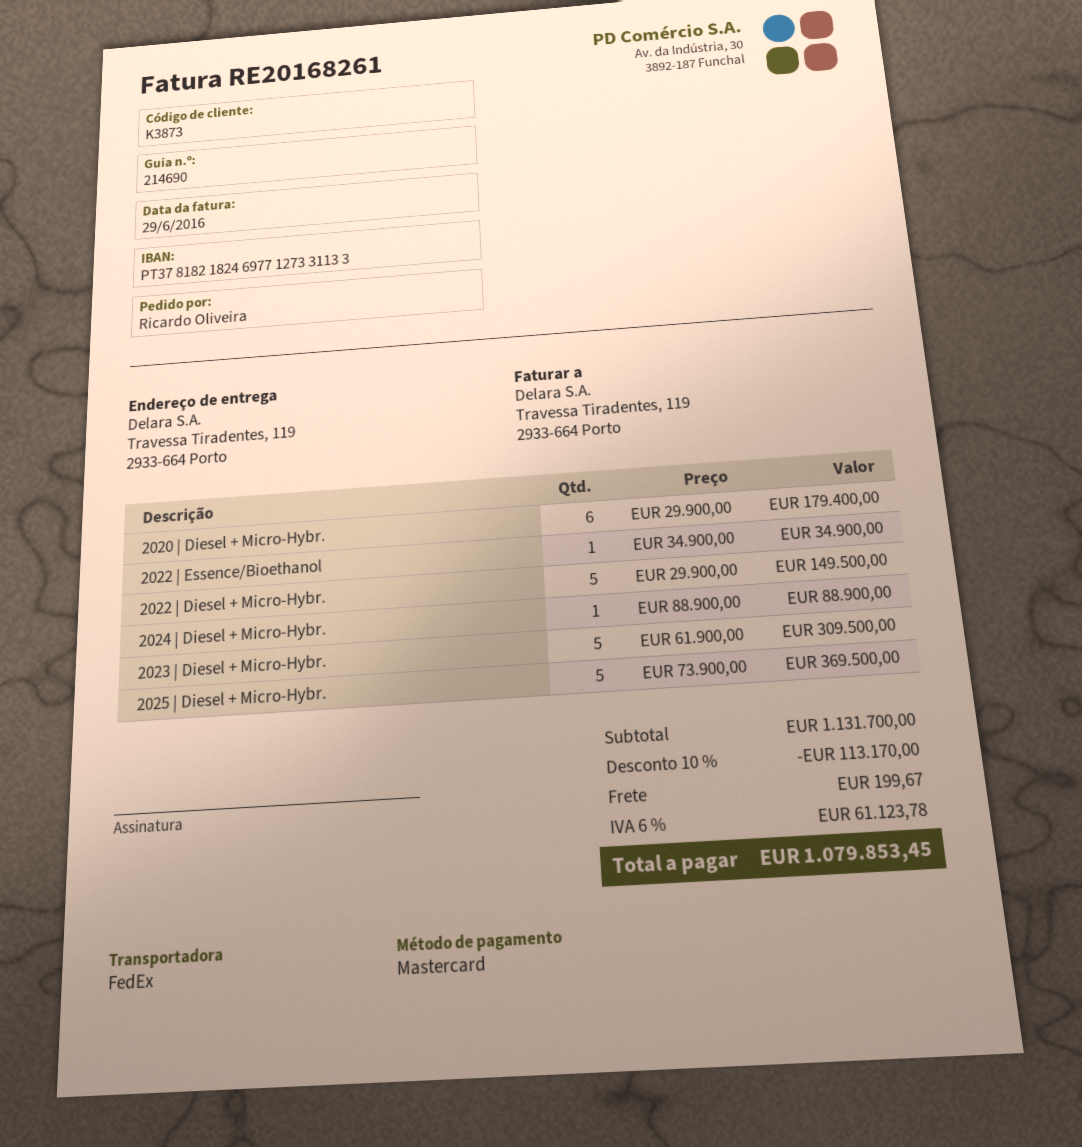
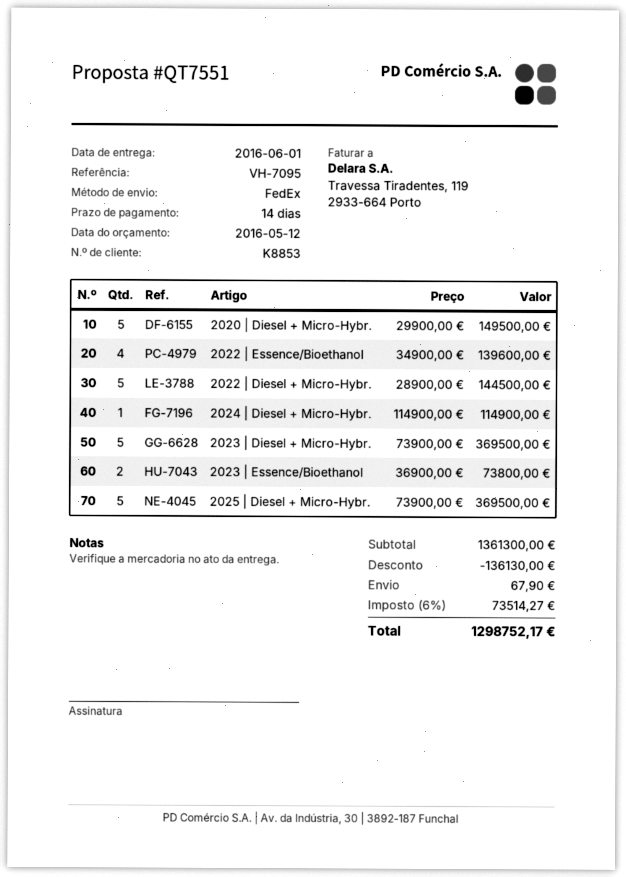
customer number: K3873 -> K8853
2020 | Diesel + Micro-Hybr.: 6 x 29900.00 = 179400.00 -> 5 x 29900.00 = 149500.00
2022 | Essence/Bioethanol: 1 x 34900.00 = 34900.00 -> 4 x 34900.00 = 139600.00
2022 | Diesel + Micro-Hybr.: 5 x 29900.00 = 149500.00 -> 5 x 28900.00 = 144500.00
2024 | Diesel + Micro-Hybr.: 1 x 88900.00 = 88900.00 -> 1 x 114900.00 = 114900.00
2023 | Diesel + Micro-Hybr.: 5 x 61900.00 = 309500.00 -> 5 x 73900.00 = 369500.00
2023 | Essence/Bioethanol: none -> 2 x 36900.00 = 73800.00
subtotal: 1131700.00 -> 1361300.00
discount: 113170.00 -> 136130.00
shipping: 199.67 -> 67.90
tax: 6% = 61123.78 -> 6% = 73514.27
total: 1079853.45 -> 1298752.17

